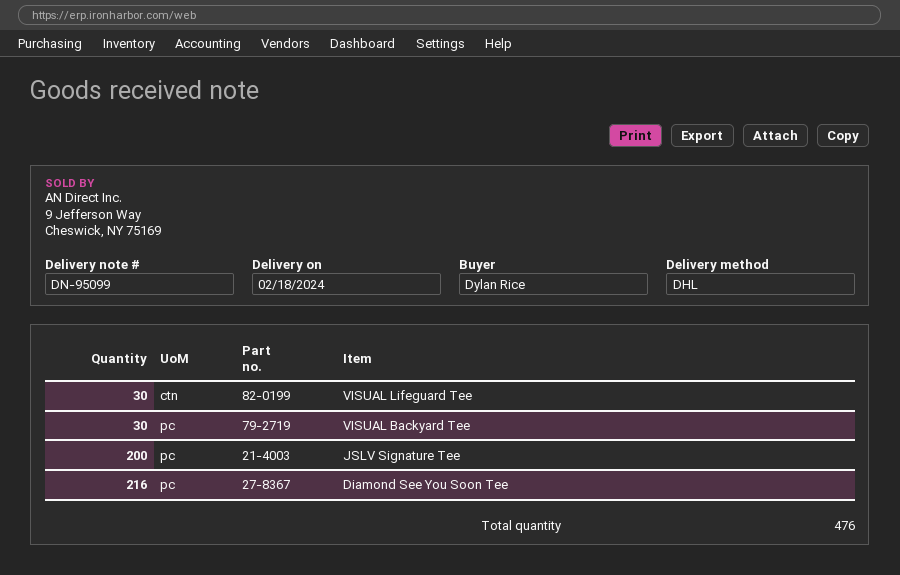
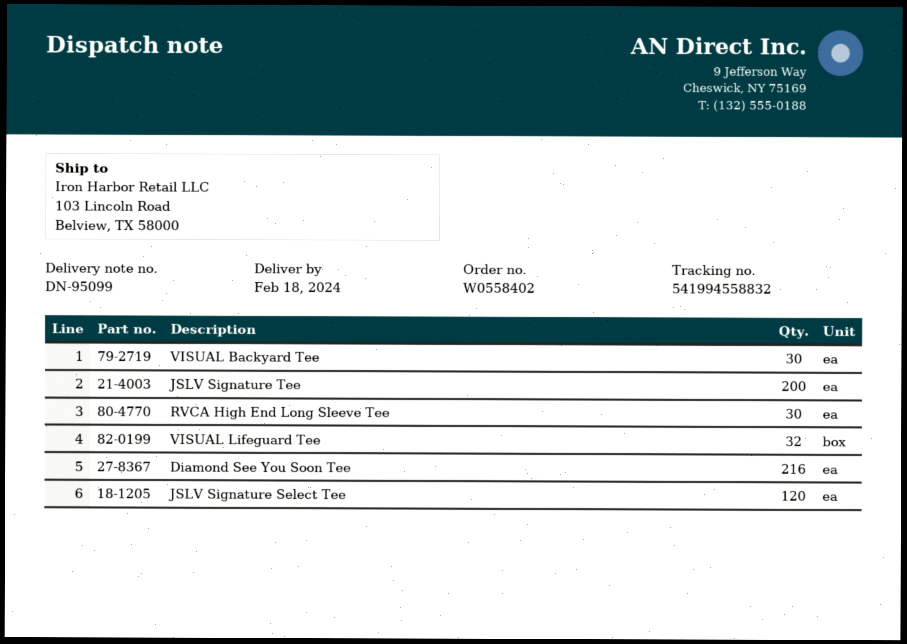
VISUAL Lifeguard Tee: 30 -> 32
RVCA High End Long Sleeve Tee: none -> 30
JSLV Signature Select Tee: none -> 120

